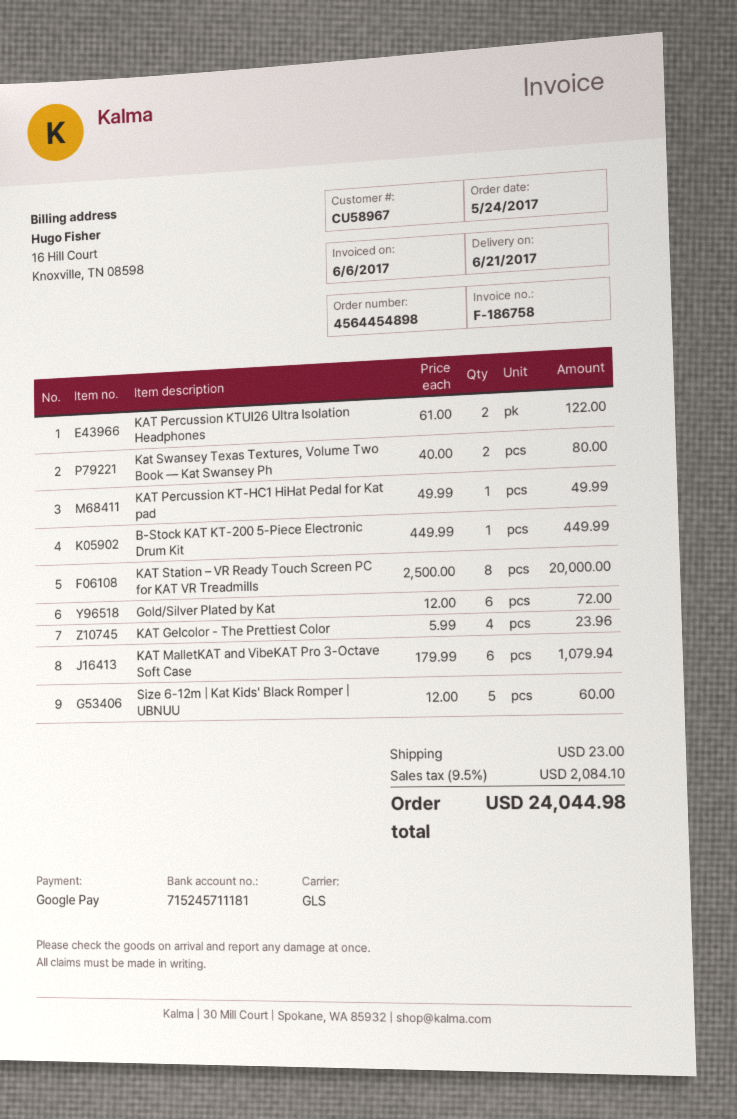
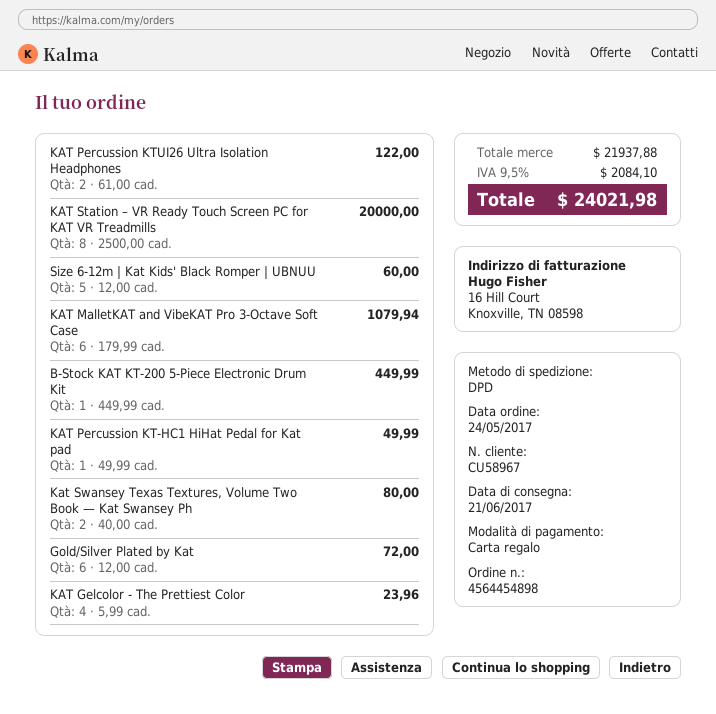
payment method: Google Pay -> gift card
shipping method: GLS -> DPD
shipping: 23.00 -> none
total: 24044.98 -> 24021.98

